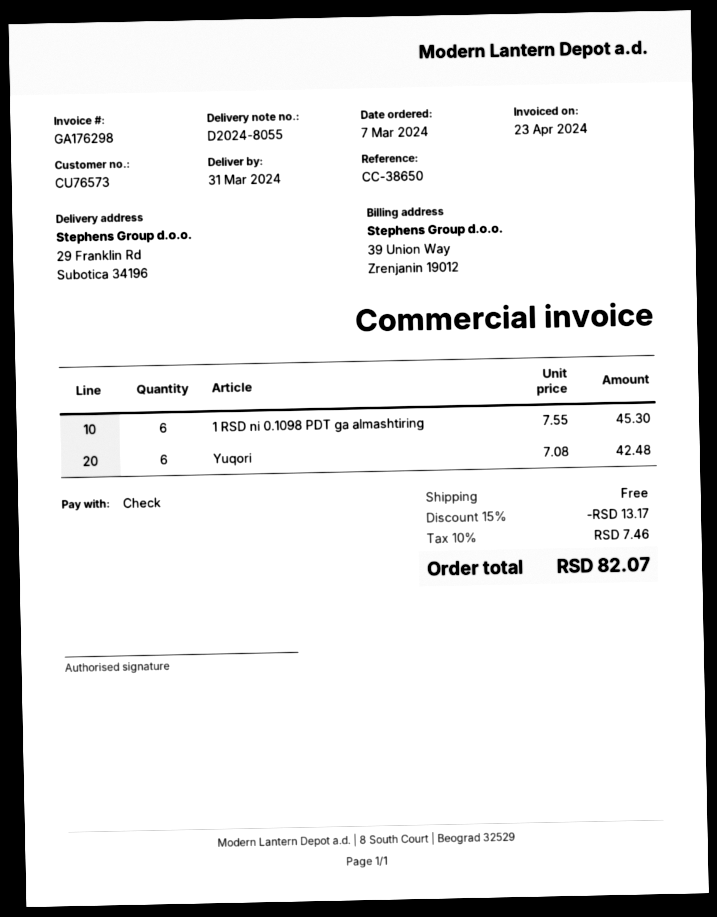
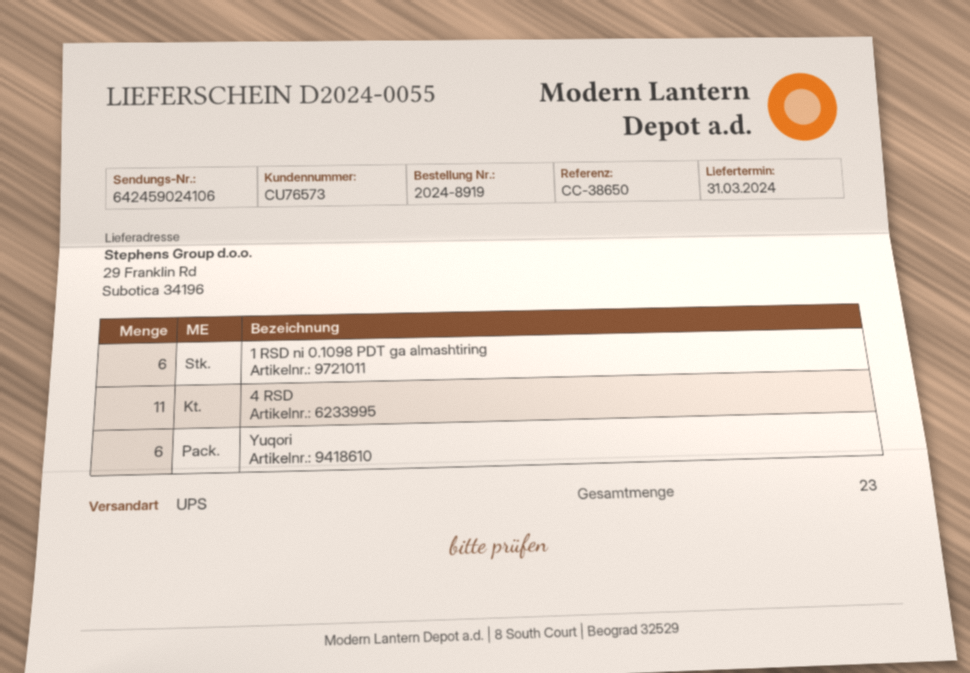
delivery note number: D2024-8055 -> D2024-0055
4 RSD: none -> 11

